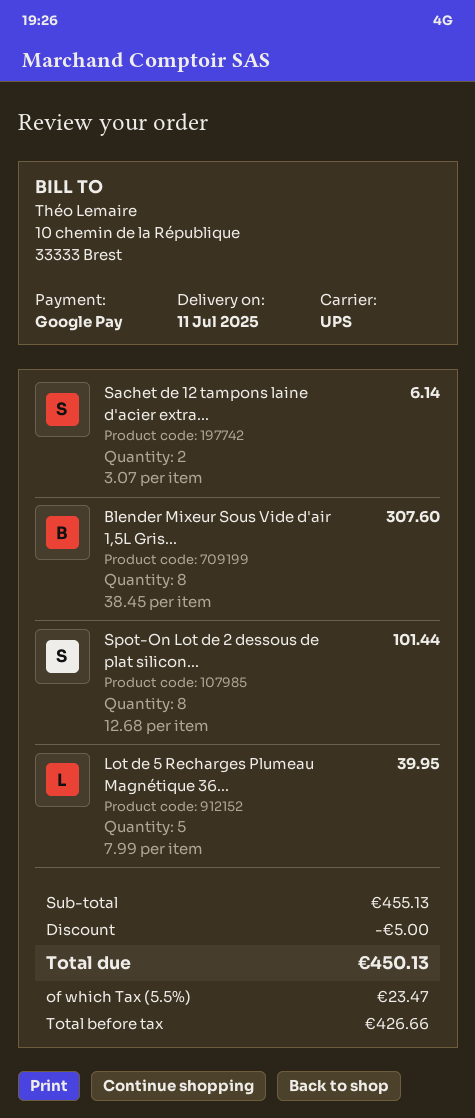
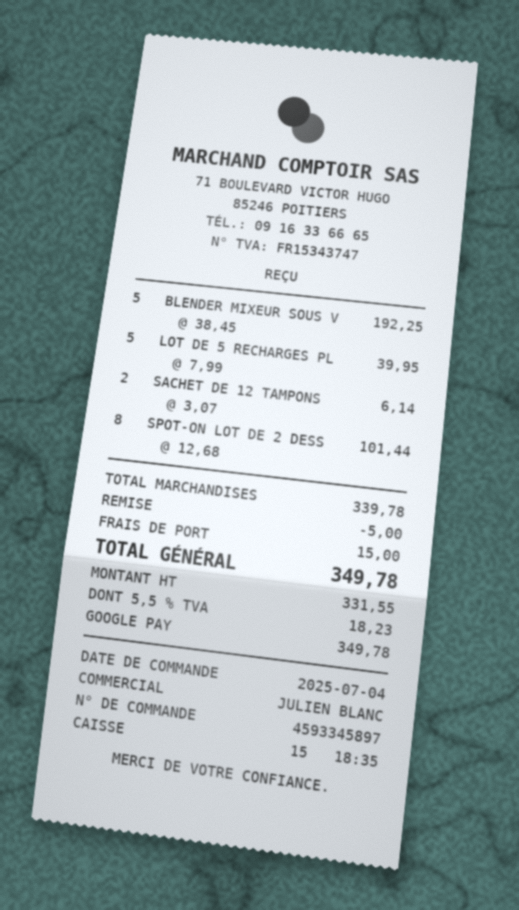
Blender Mixeur Sous Vide d'air 1,5L Gris...: 8 x 38.45 = 307.60 -> 5 x 38.45 = 192.25
subtotal: 455.13 -> 339.78
shipping: none -> 15.00
net: 426.66 -> 331.55
tax: 5.5% = 23.47 -> 5.5% = 18.23
total: 450.13 -> 349.78

